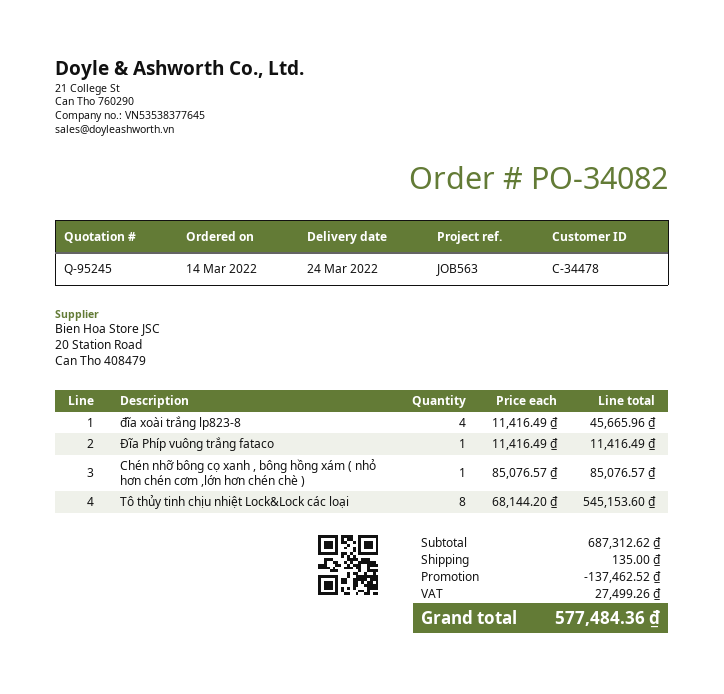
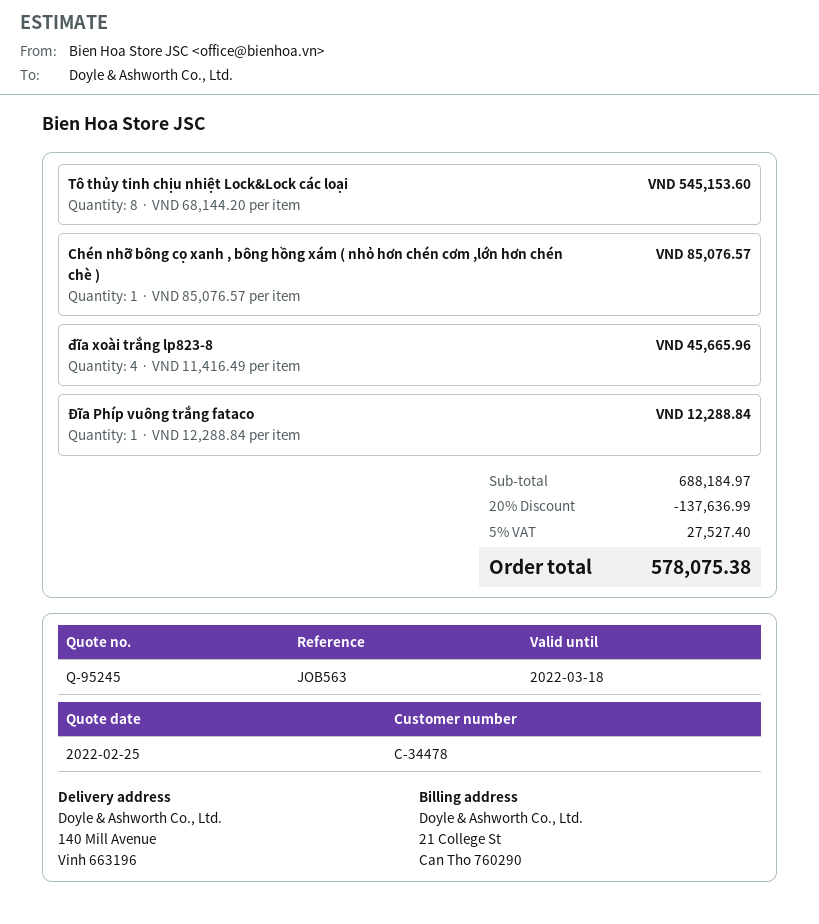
Đĩa Phíp vuông trắng fataco: 1 x 11416.49 = 11416.49 -> 1 x 12288.84 = 12288.84
subtotal: 687312.62 -> 688184.97
discount: 137462.52 -> 137636.99
shipping: 135.00 -> none
tax: 27499.26 -> 27527.40
total: 577484.36 -> 578075.38

